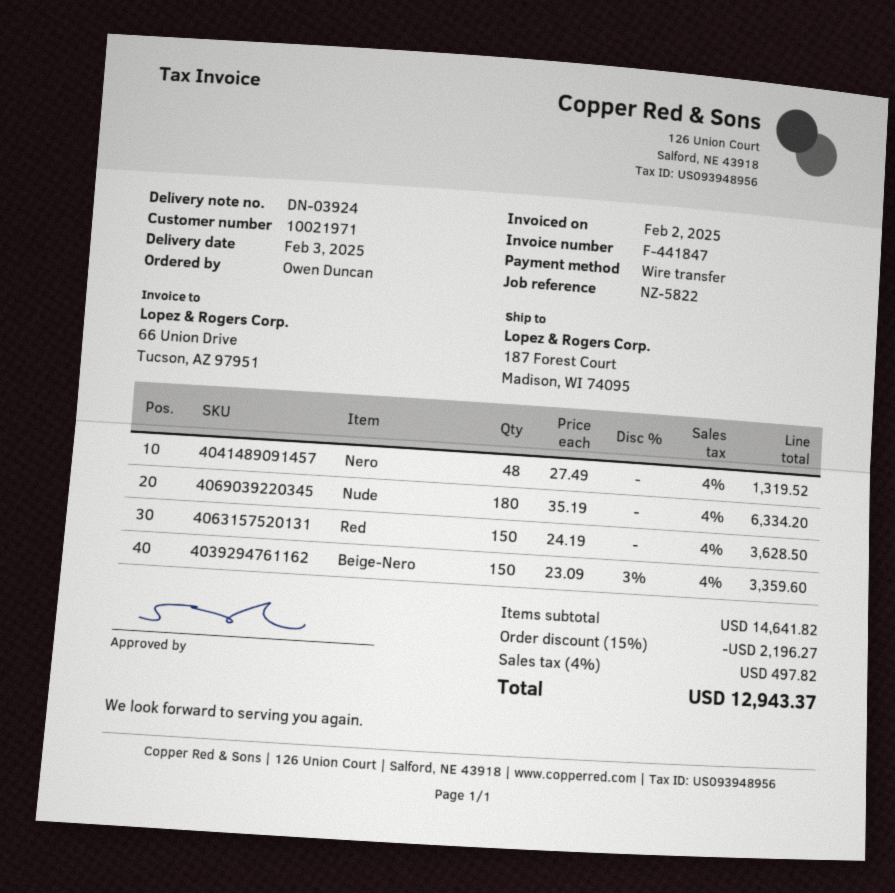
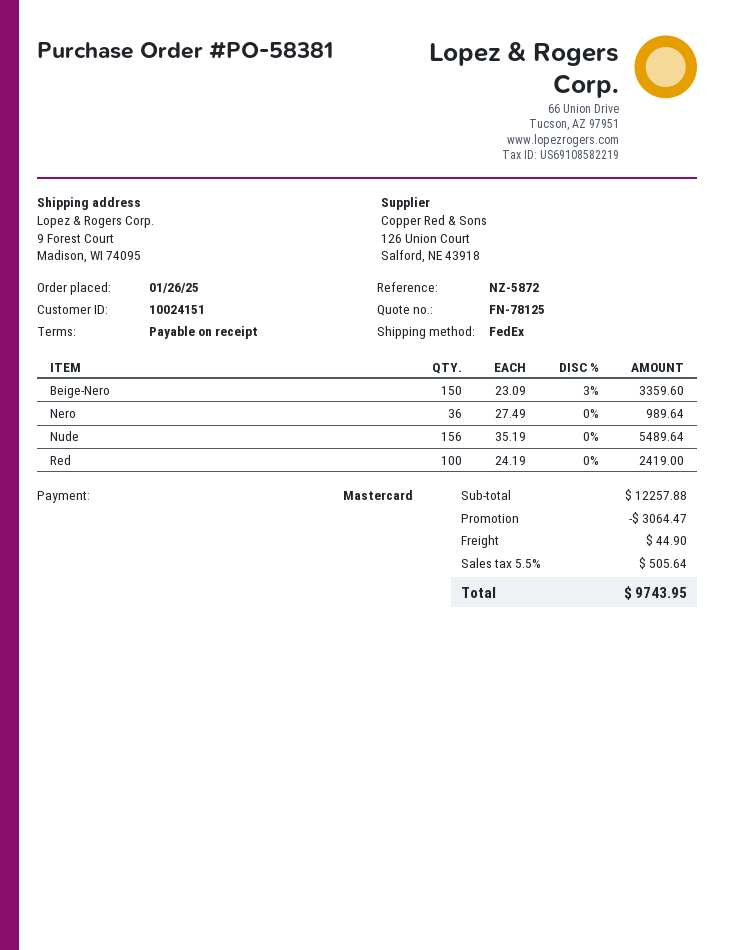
customer number: 10021971 -> 10024151
reference: NZ-5822 -> NZ-5872
payment method: bank transfer -> Mastercard
ship to: 187 Forest Court, Madison, WI 74095 -> 9 Forest Court, Madison, WI 74095
Nero: 48 x 27.49 = 1319.52 -> 36 x 27.49 = 989.64
Nude: 180 x 35.19 = 6334.20 -> 156 x 35.19 = 5489.64
Red: 150 x 24.19 = 3628.50 -> 100 x 24.19 = 2419.00
subtotal: 14641.82 -> 12257.88
discount: 2196.27 -> 3064.47
shipping: none -> 44.90
tax: 4% = 497.82 -> 5.5% = 505.64
total: 12943.37 -> 9743.95

